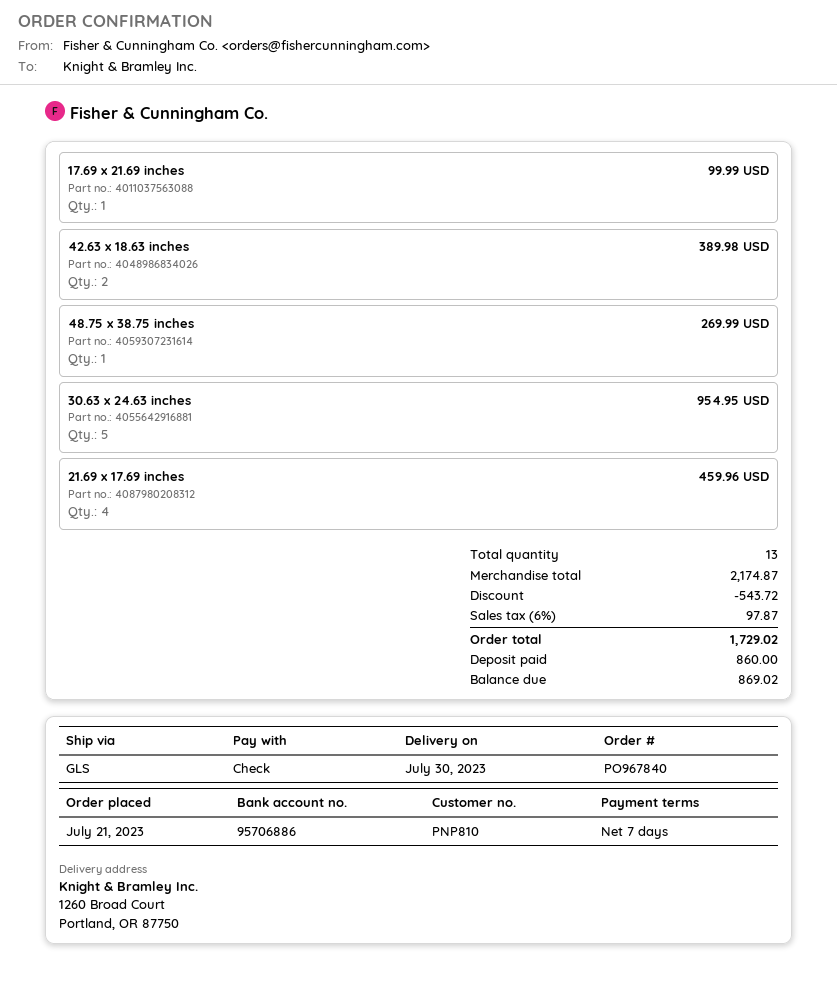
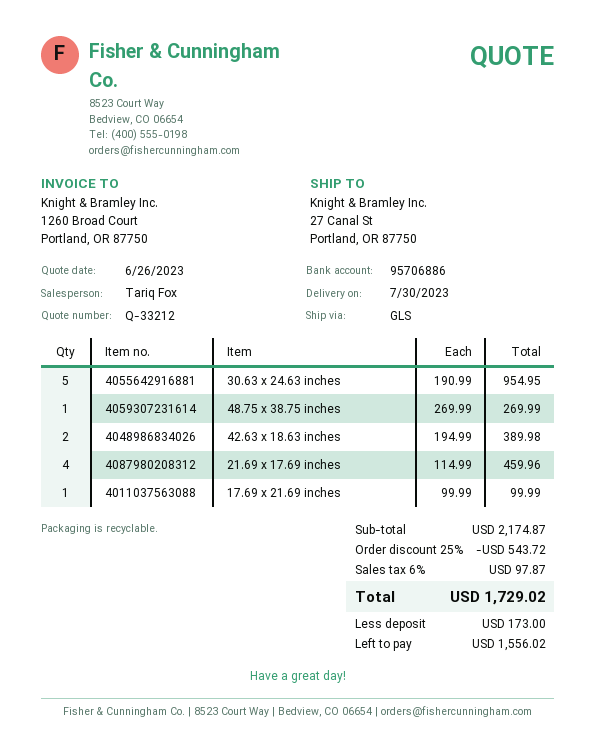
ship to: 1260 Broad Court, Portland, OR 87750 -> 27 Canal St, Portland, OR 87750
deposit: 860.00 -> 173.00
balance: 869.02 -> 1556.02

